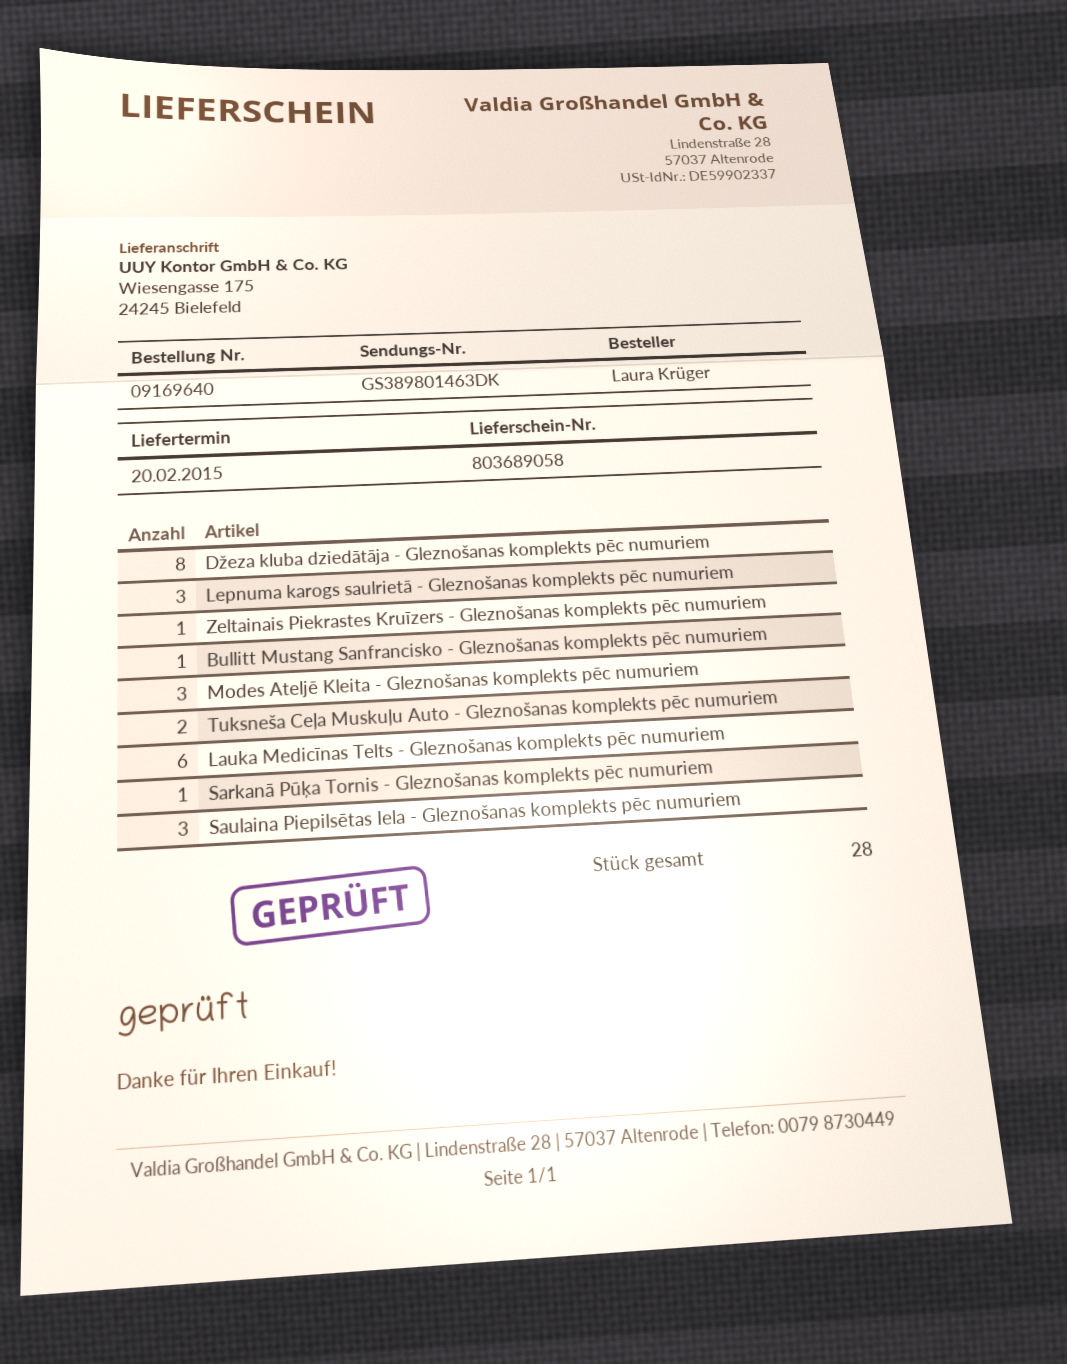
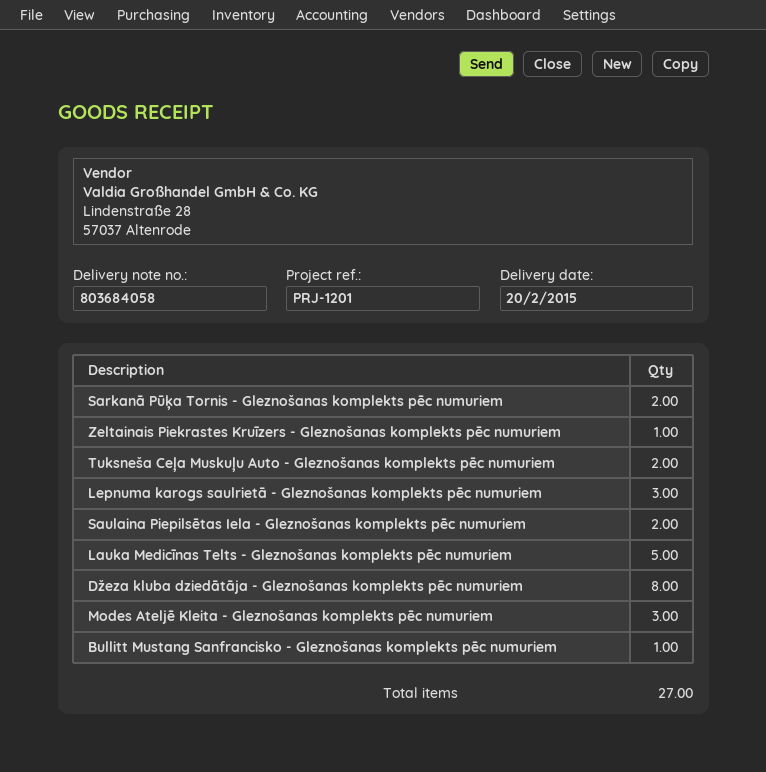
delivery note number: 803689058 -> 803684058
Lauka Medicīnas Telts - Gleznošanas komplekts pēc numuriem: 6 -> 5
Sarkanā Pūķa Tornis - Gleznošanas komplekts pēc numuriem: 1 -> 2
Saulaina Piepilsētas Iela - Gleznošanas komplekts pēc numuriem: 3 -> 2
total quantity: 28 -> 27

